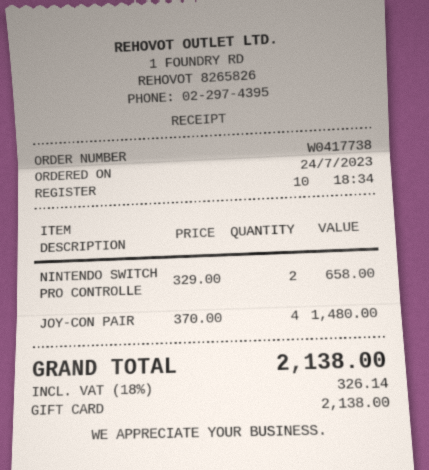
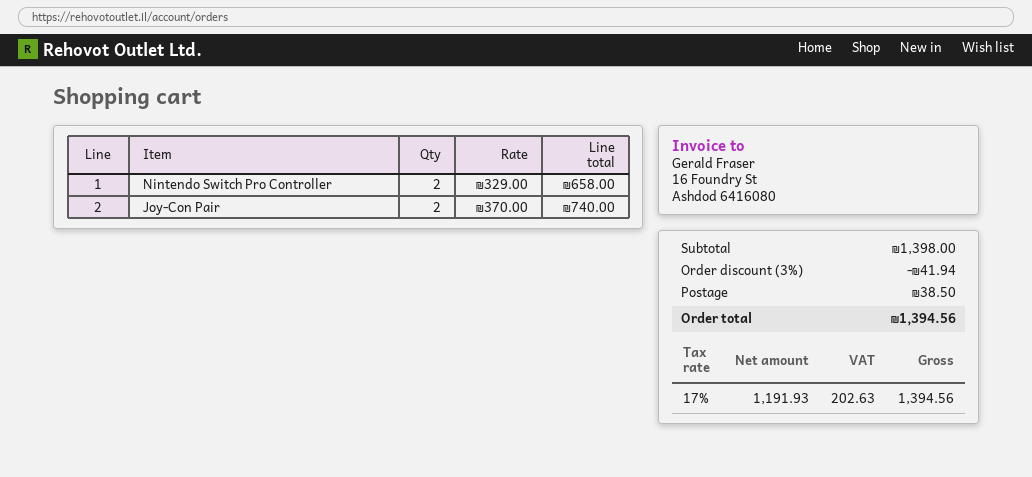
JOY-CON PAIR: 4 x 370.00 = 1480.00 -> 2 x 370.00 = 740.00
discount: none -> 3% = 41.94
shipping: none -> 38.50
tax: 18% = 326.14 -> 17% = 202.63
total: 2138.00 -> 1394.56

